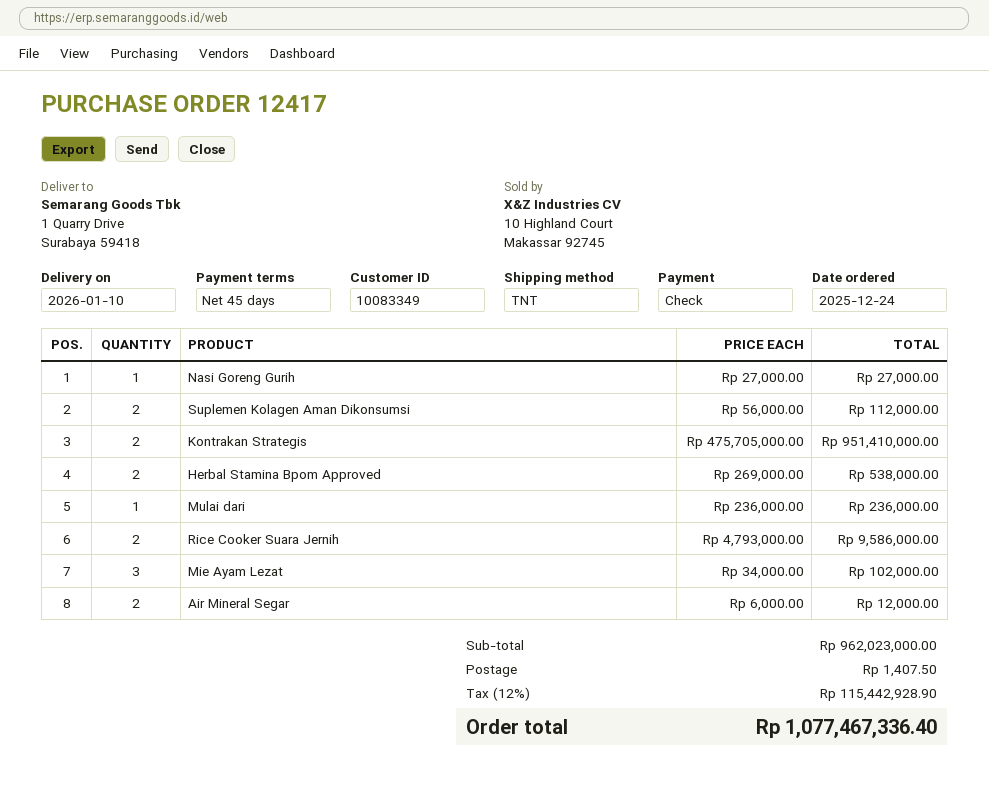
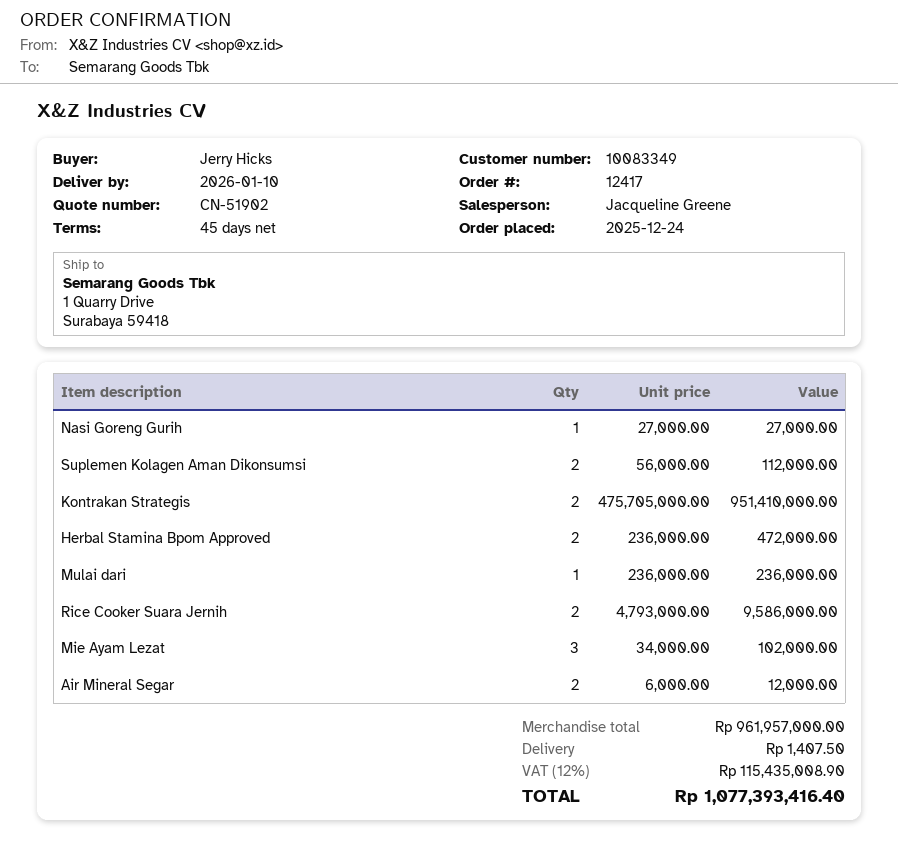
Herbal Stamina Bpom Approved: 2 x 269000.00 = 538000.00 -> 2 x 236000.00 = 472000.00
subtotal: 962023000.00 -> 961957000.00
tax: 12% = 115442928.90 -> 12% = 115435008.90
total: 1077467336.40 -> 1077393416.40

